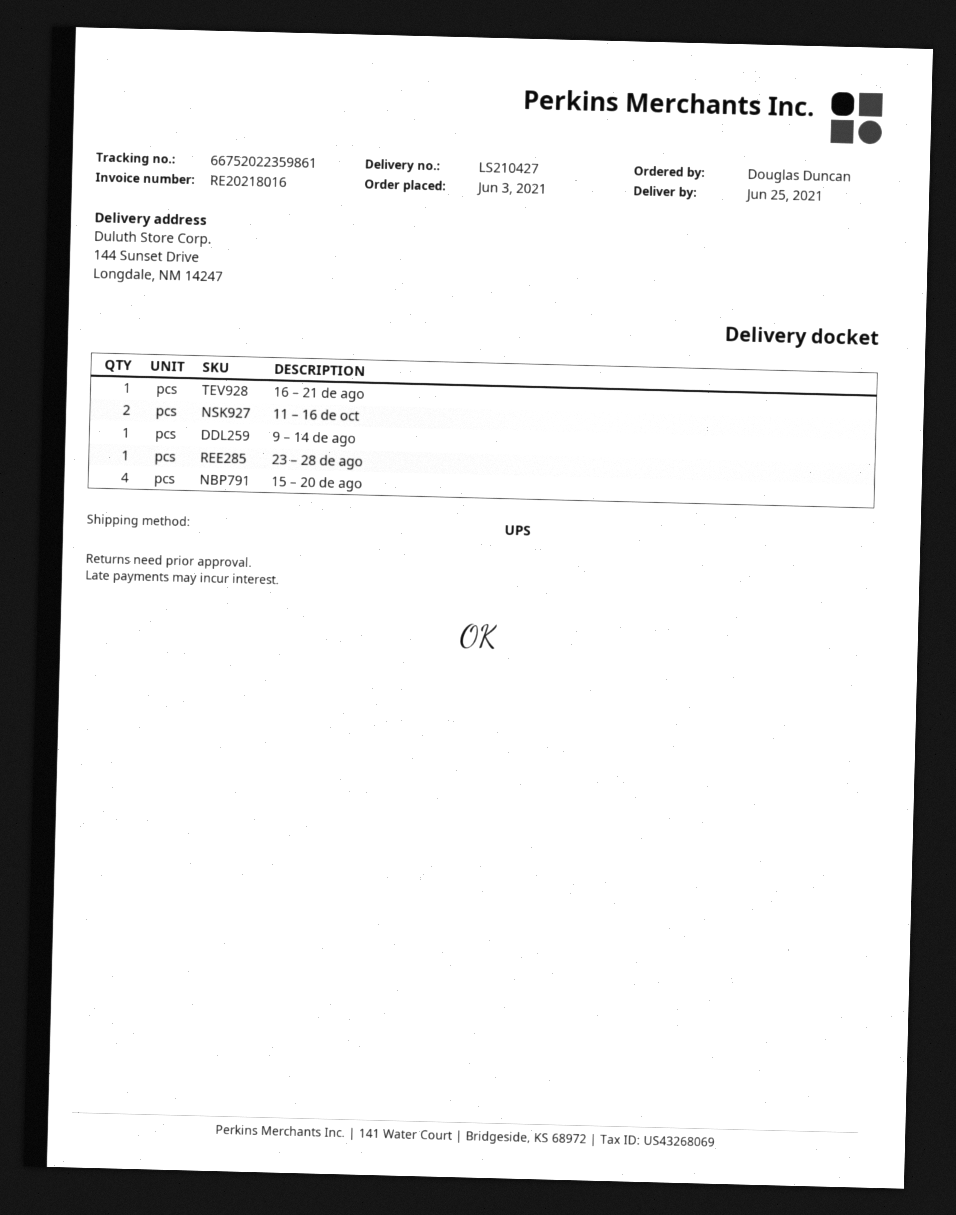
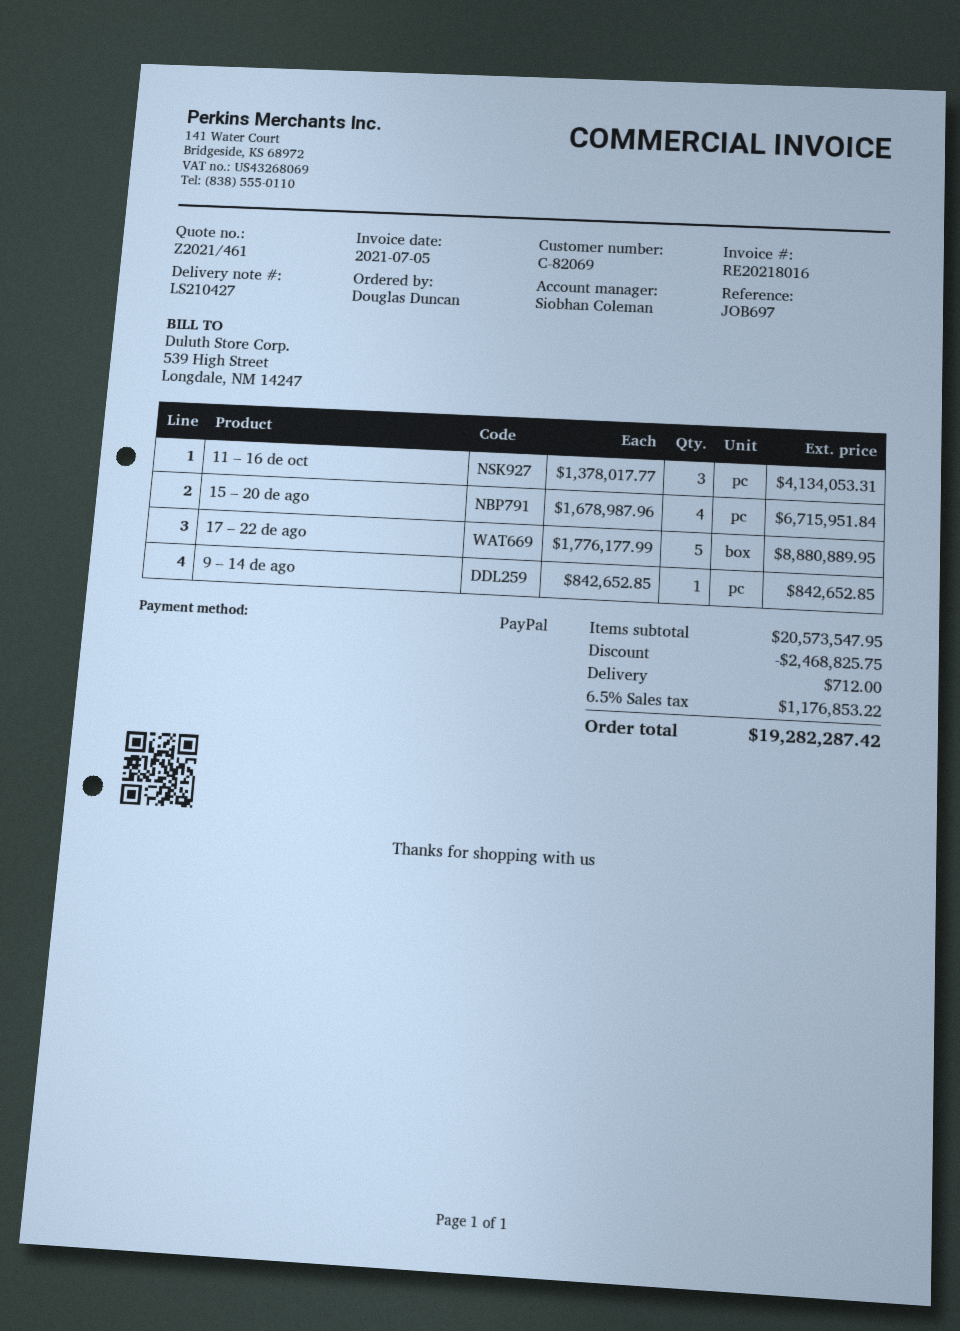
16 – 21 de ago: 1 -> none
11 – 16 de oct: 2 -> 3
23 – 28 de ago: 1 -> none
17 – 22 de ago: none -> 5

